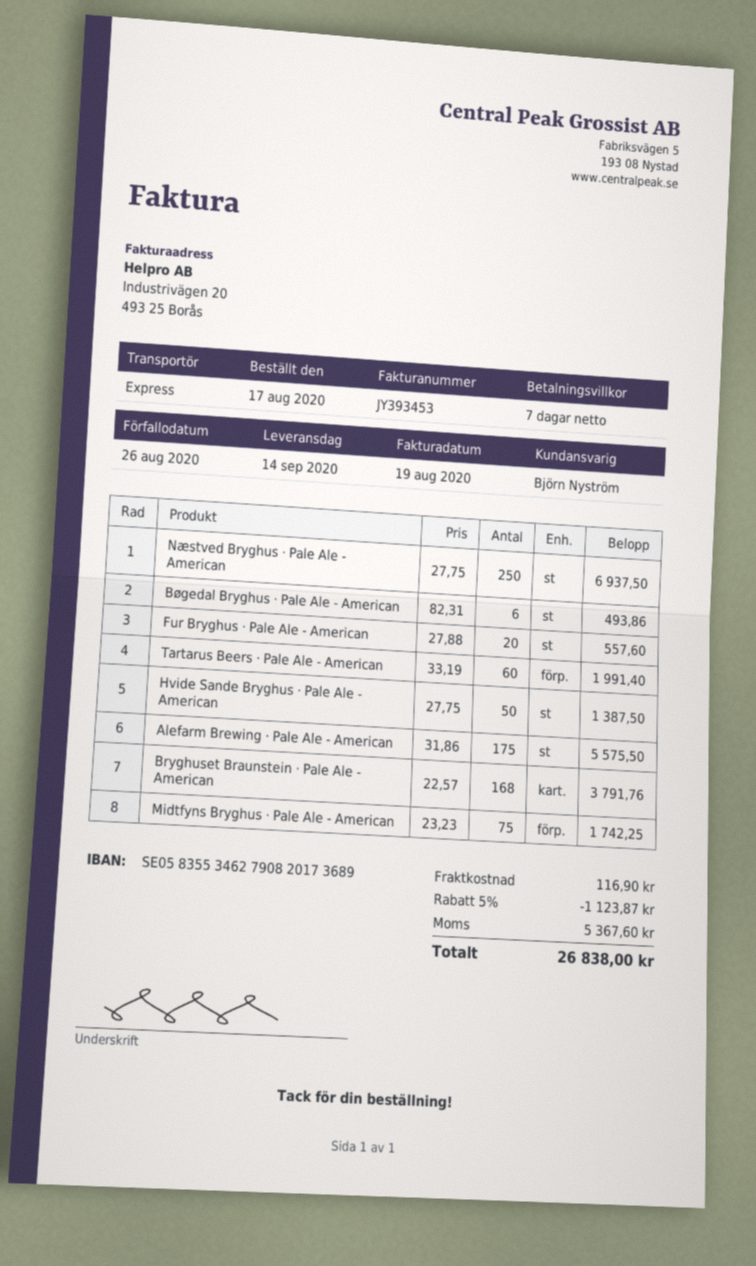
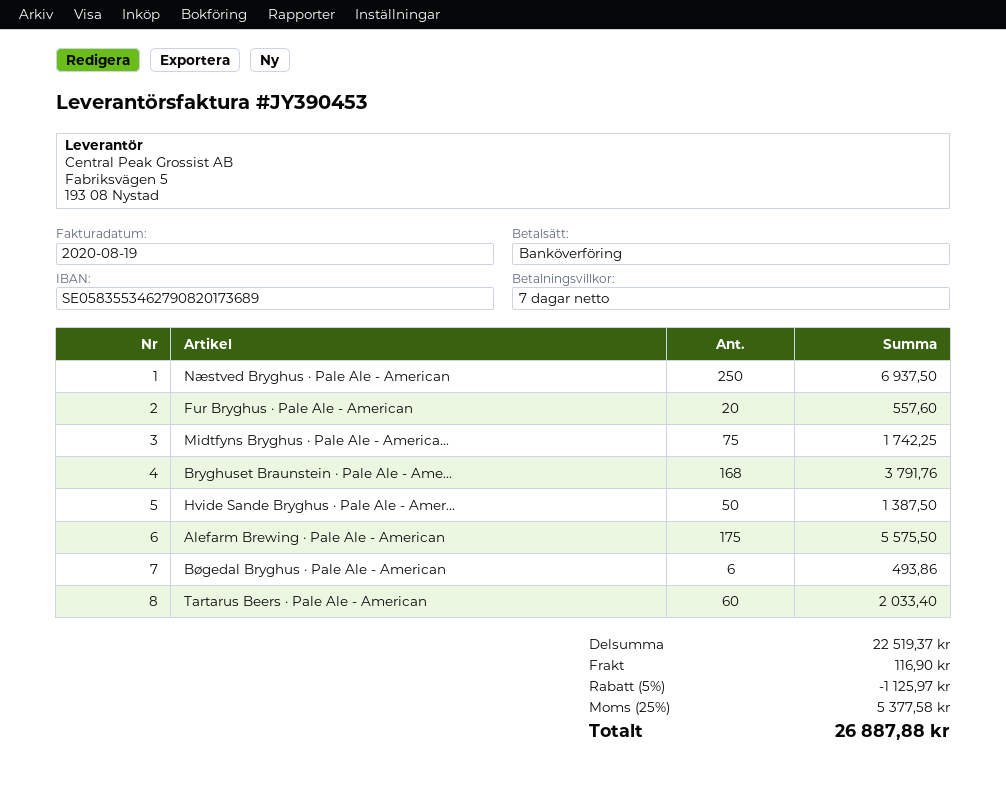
invoice number: JY393453 -> JY390453
Tartarus Beers · Pale Ale - American: 60 for 1991.40 -> 60 for 2033.40
discount: 5% = 1123.87 -> 5% = 1125.97
tax: 5367.60 -> 5377.58
total: 26838.00 -> 26887.88

